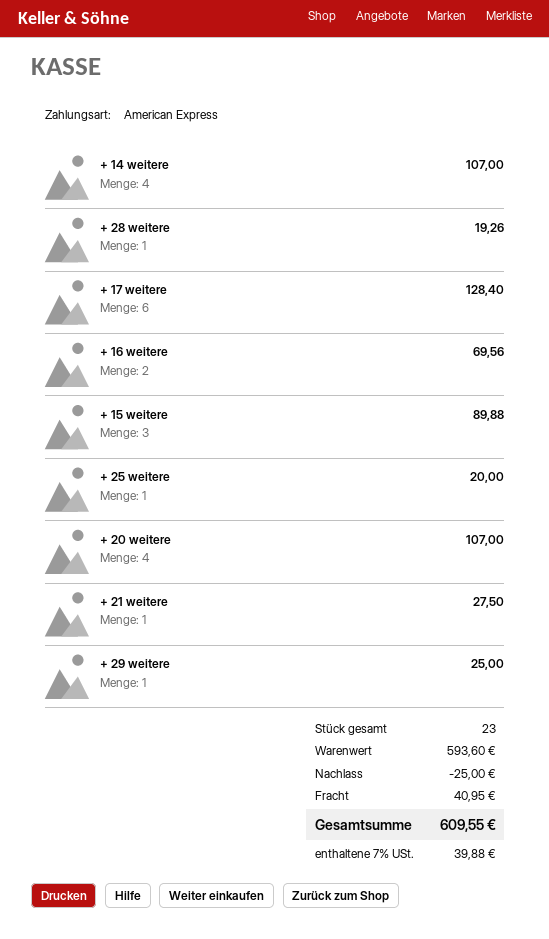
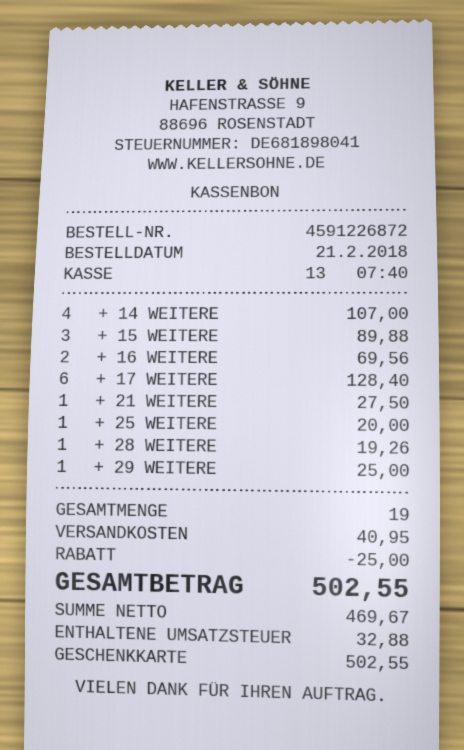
payment method: American Express -> gift card
+ 20 weitere: 4 for 107.00 -> none
total quantity: 23 -> 19
tax: 39.88 -> 32.88
total: 609.55 -> 502.55

